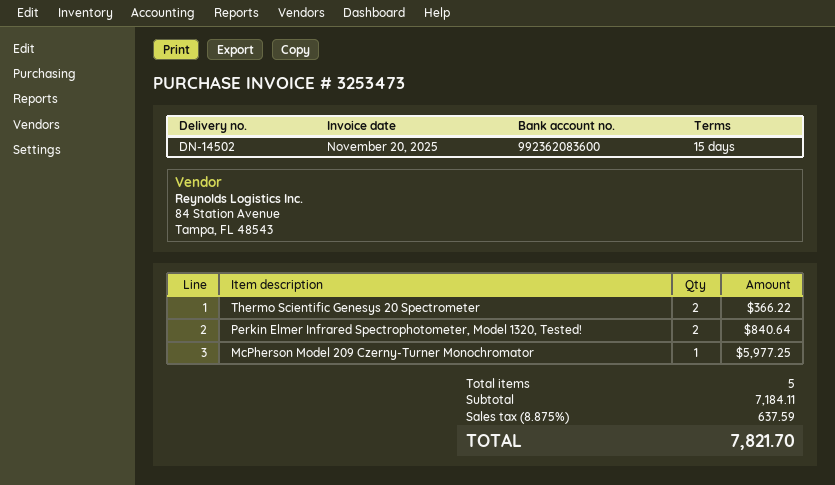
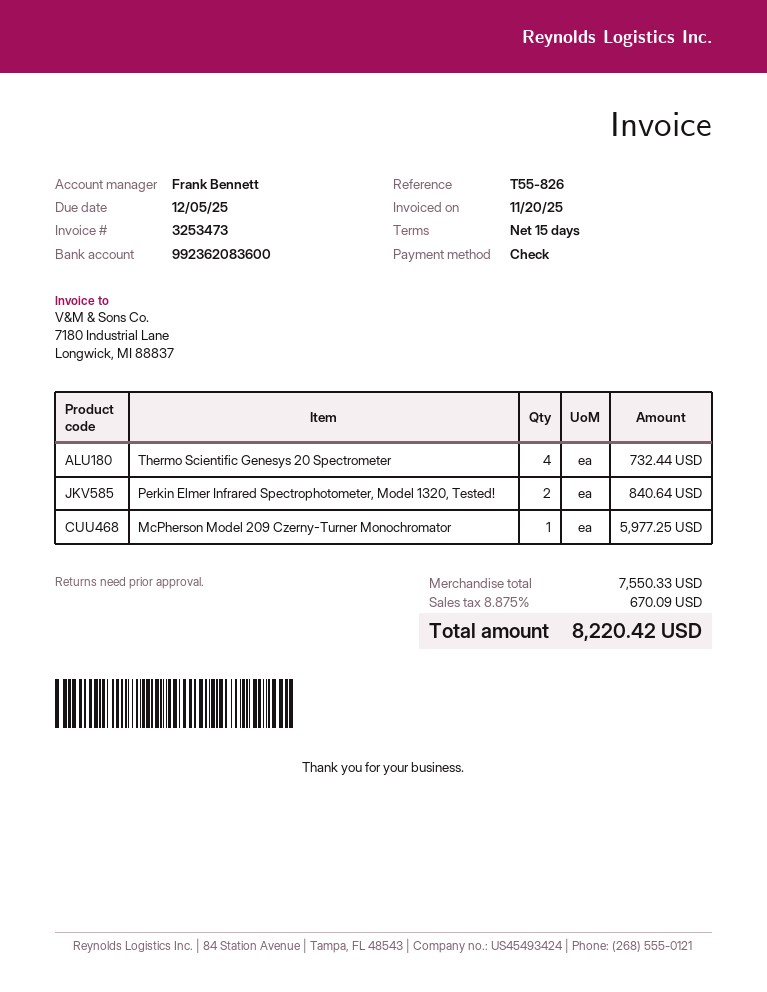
Thermo Scientific Genesys 20 Spectrometer: 2 for 366.22 -> 4 for 732.44
subtotal: 7184.11 -> 7550.33
tax: 8.875% = 637.59 -> 8.875% = 670.09
total: 7821.70 -> 8220.42

